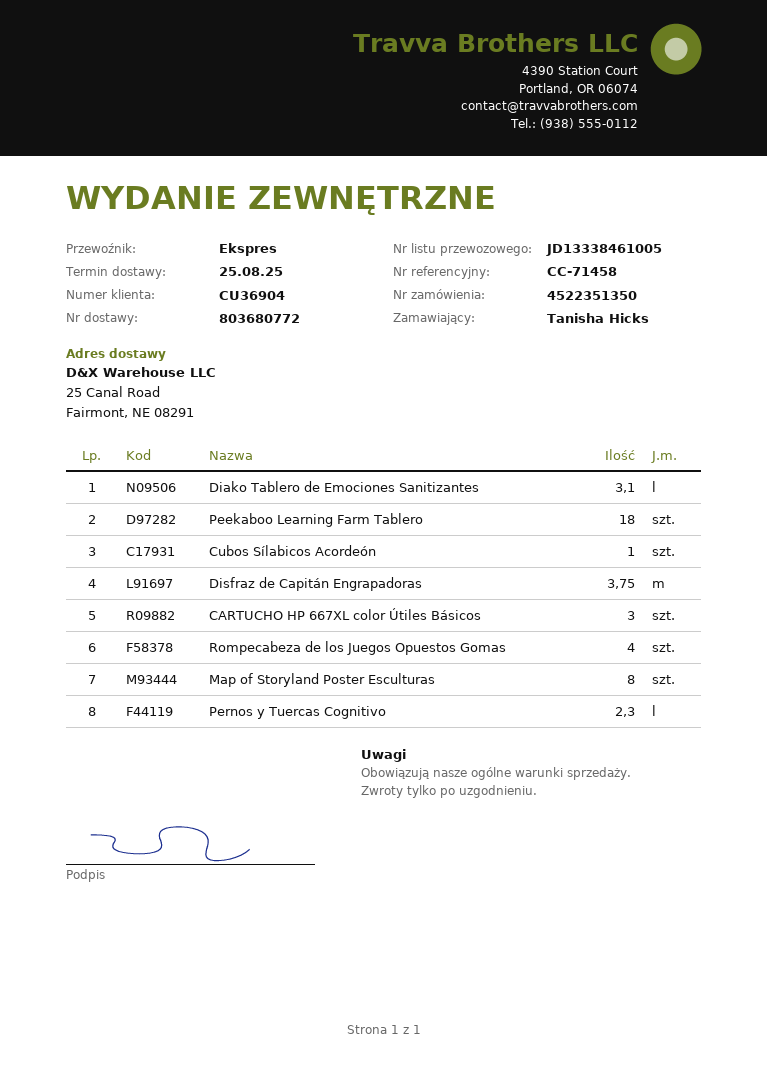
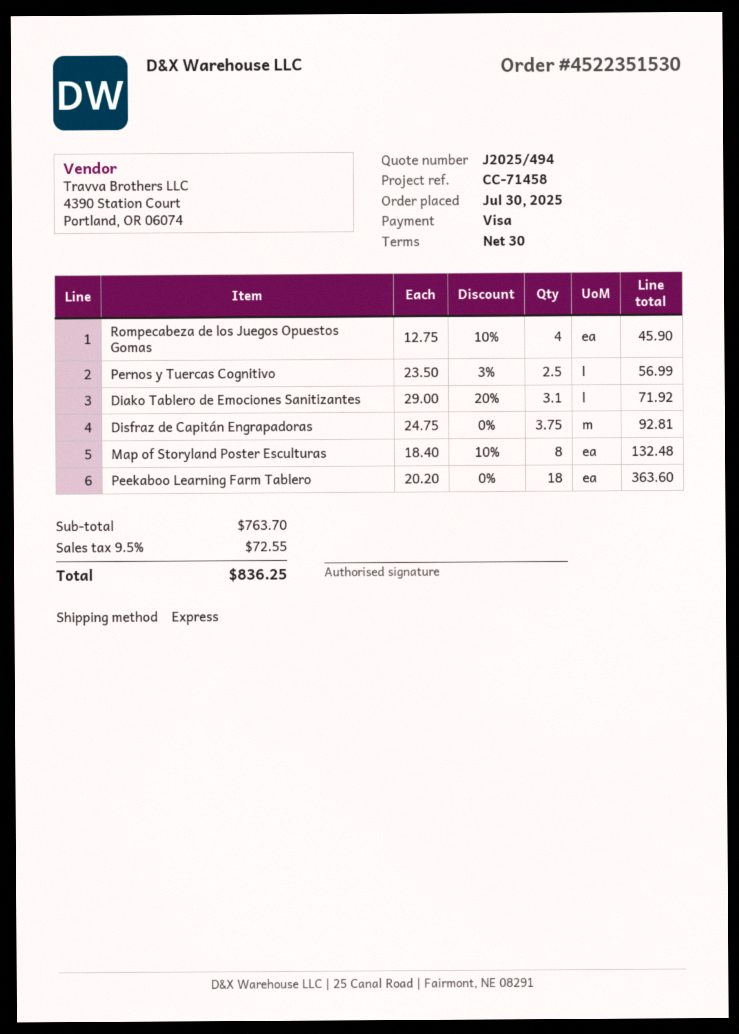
order number: 4522351350 -> 4522351530
Cubos Sílabicos Acordeón: 1 -> none
CARTUCHO HP 667XL color Útiles Básicos: 3 -> none
Pernos y Tuercas Cognitivo: 2.3 -> 2.5

